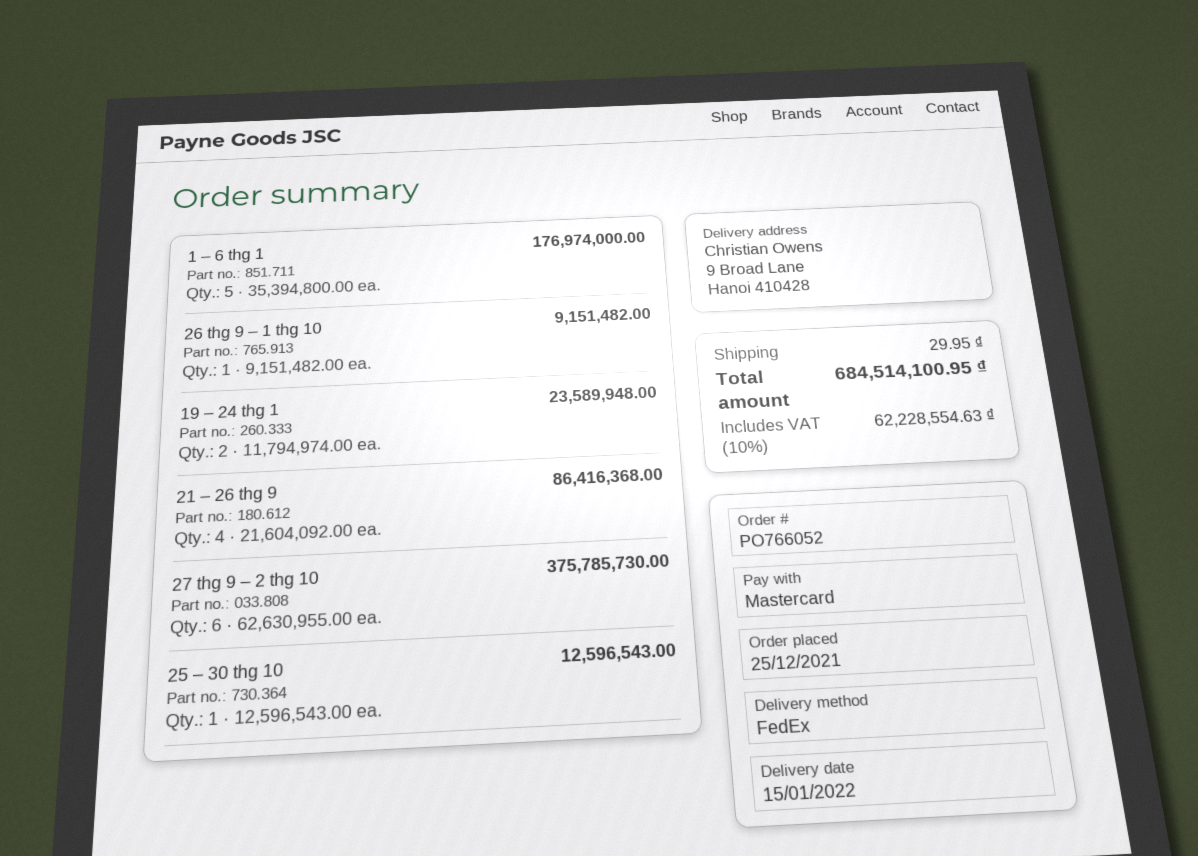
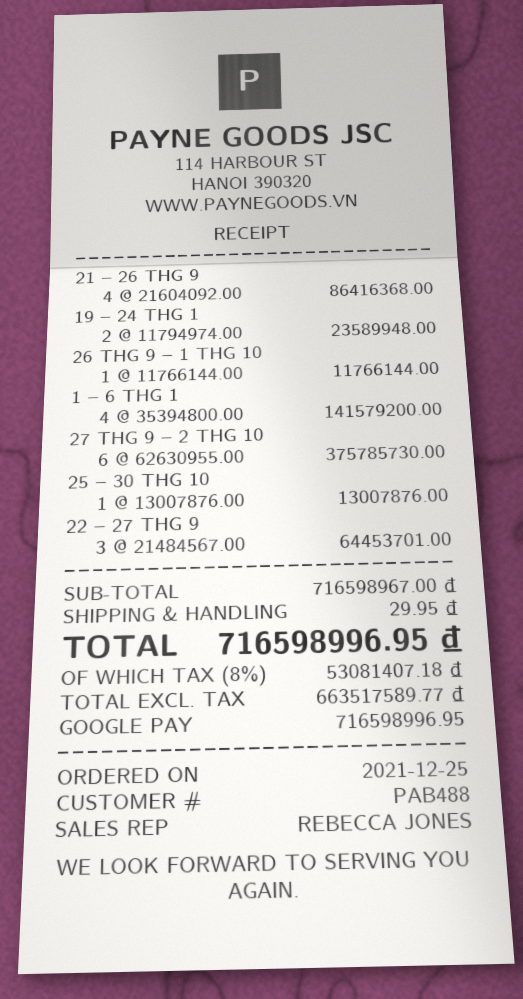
payment method: Mastercard -> Google Pay
1 – 6 thg 1: 5 x 35394800.00 = 176974000.00 -> 4 x 35394800.00 = 141579200.00
26 thg 9 – 1 thg 10: 1 x 9151482.00 = 9151482.00 -> 1 x 11766144.00 = 11766144.00
25 – 30 thg 10: 1 x 12596543.00 = 12596543.00 -> 1 x 13007876.00 = 13007876.00
22 – 27 THG 9: none -> 3 x 21484567.00 = 64453701.00
tax: 10% = 62228554.63 -> 8% = 53081407.18
total: 684514100.95 -> 716598996.95

